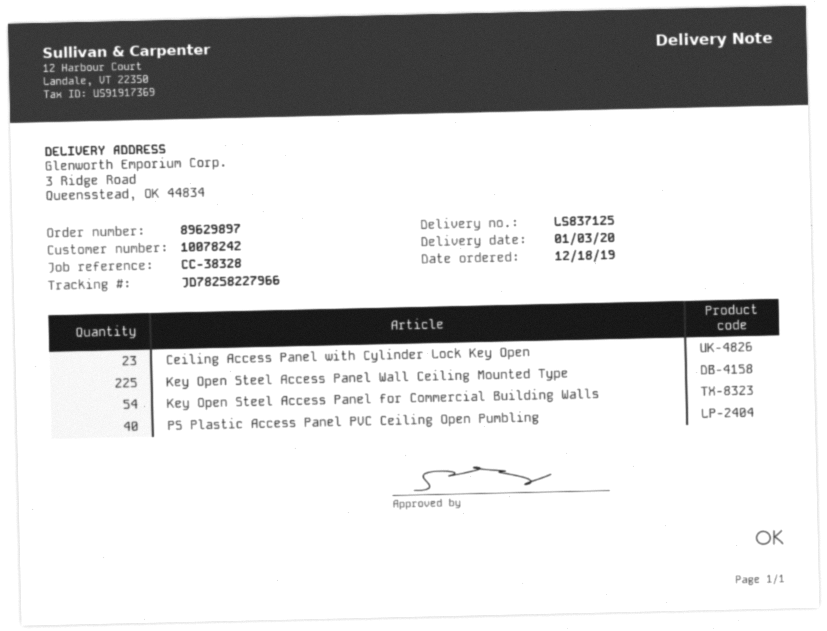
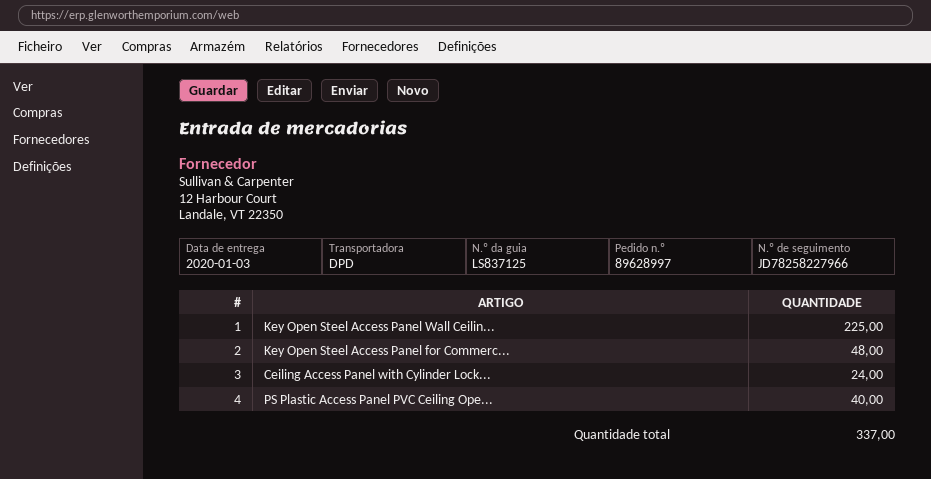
order number: 89629897 -> 89628997
Ceiling Access Panel with Cylinder Lock Key Open: 23 -> 24
Key Open Steel Access Panel for Commercial Building Walls: 54 -> 48

